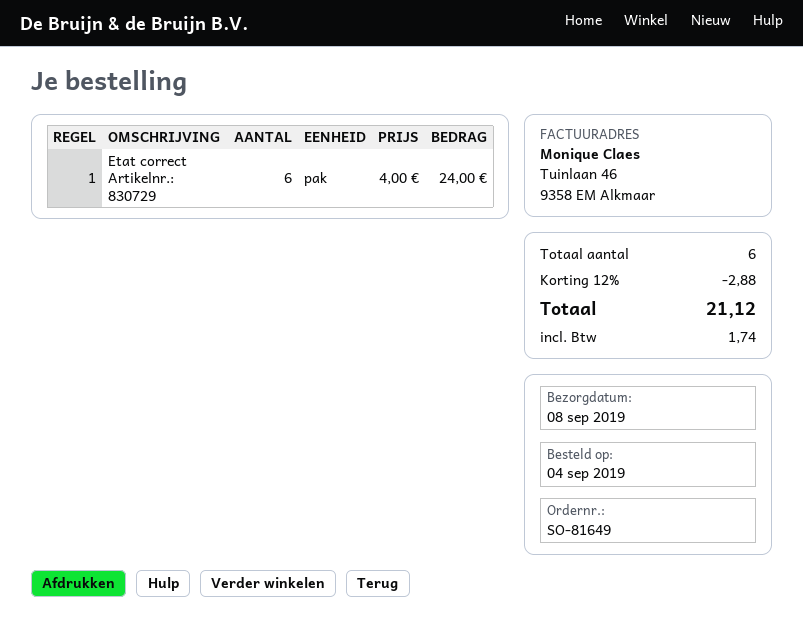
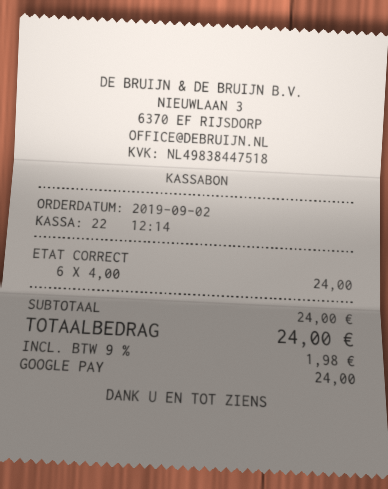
order date: 2019-09-04 -> 2019-09-02
discount: 12% = 2.88 -> none
tax: 1.74 -> 1.98
total: 21.12 -> 24.00

